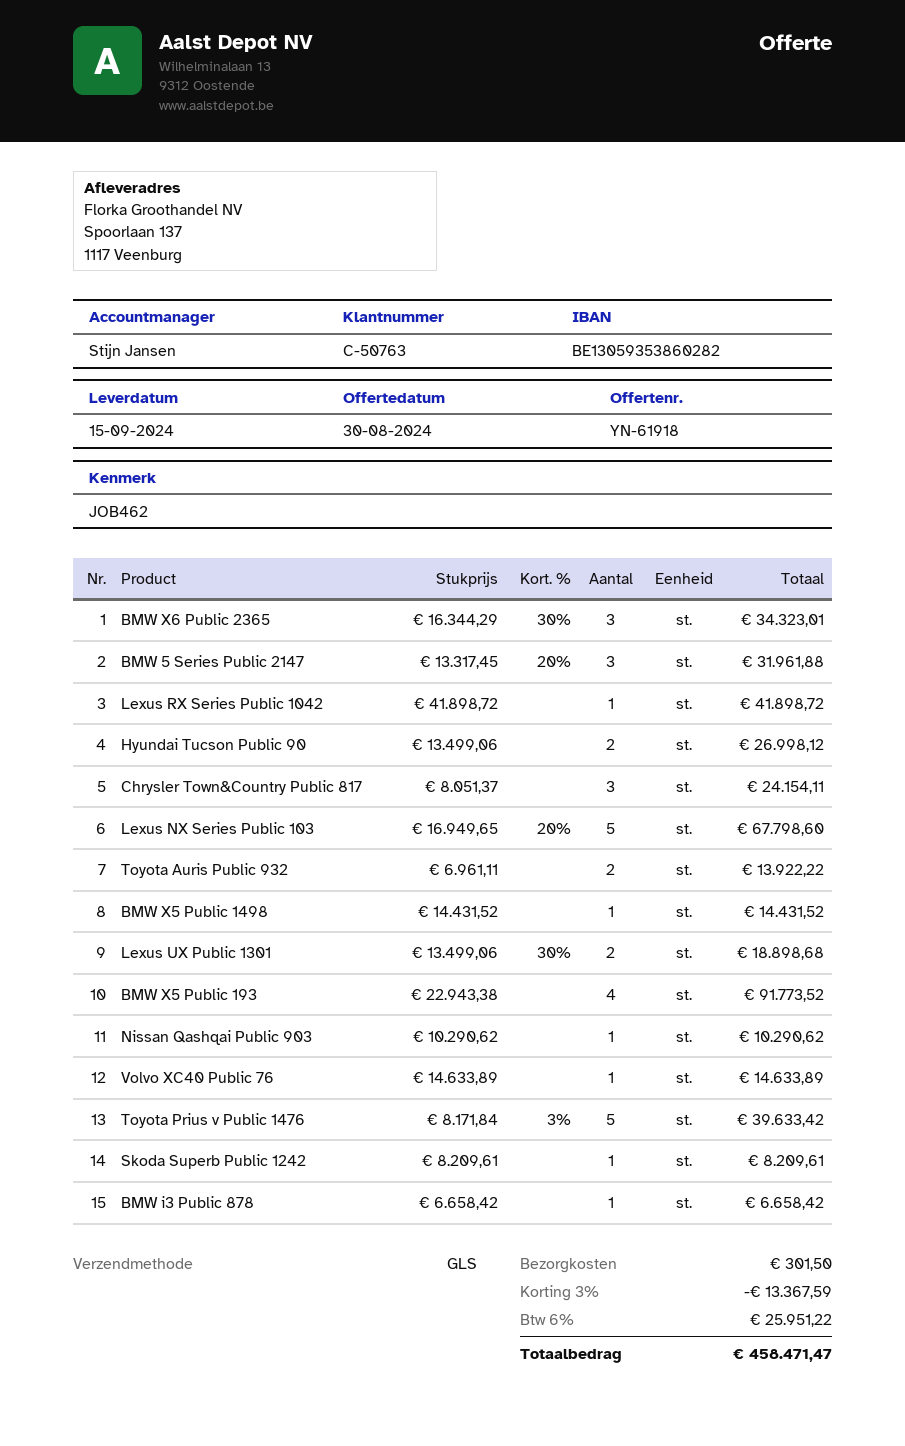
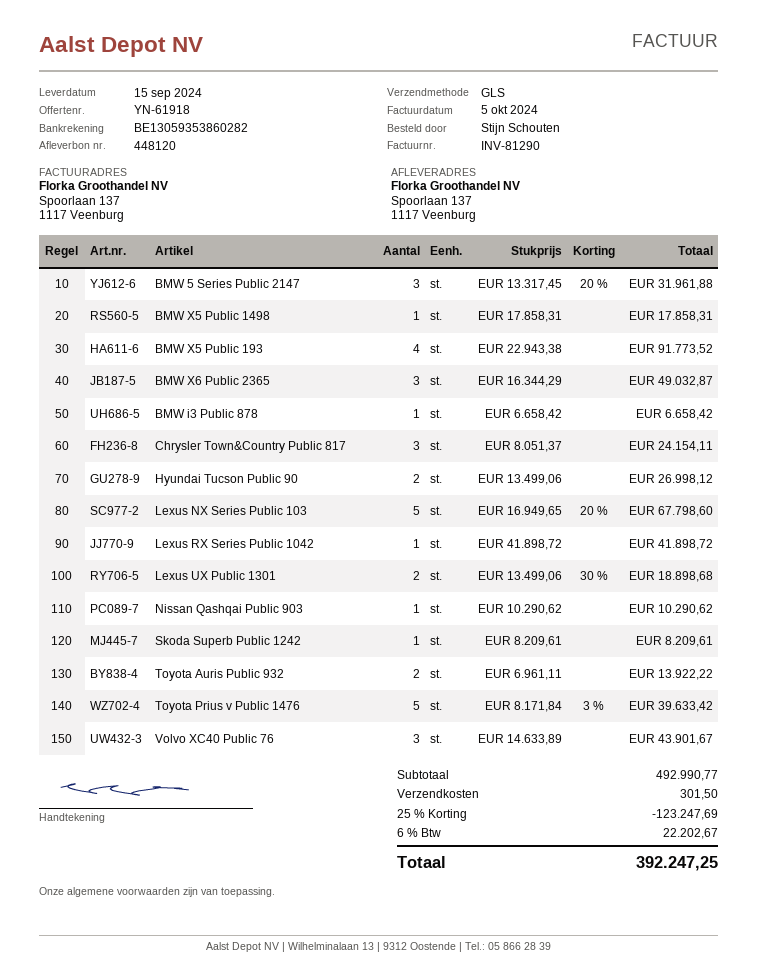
BMW X6 Public 2365: 3 x 16344.29 - 30% = 34323.01 -> 3 x 16344.29 = 49032.87
BMW X5 Public 1498: 1 x 14431.52 = 14431.52 -> 1 x 17858.31 = 17858.31
Volvo XC40 Public 76: 1 x 14633.89 = 14633.89 -> 3 x 14633.89 = 43901.67
discount: 3% = 13367.59 -> 25% = 123247.69
tax: 6% = 25951.22 -> 6% = 22202.67
total: 458471.47 -> 392247.25

